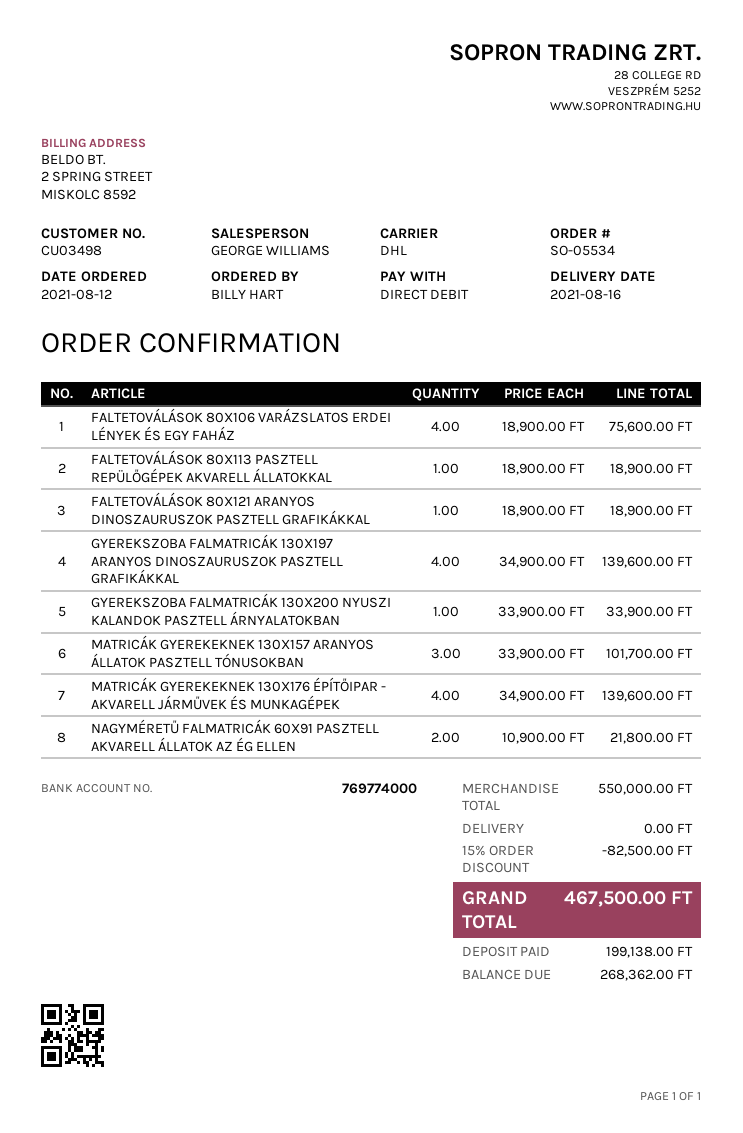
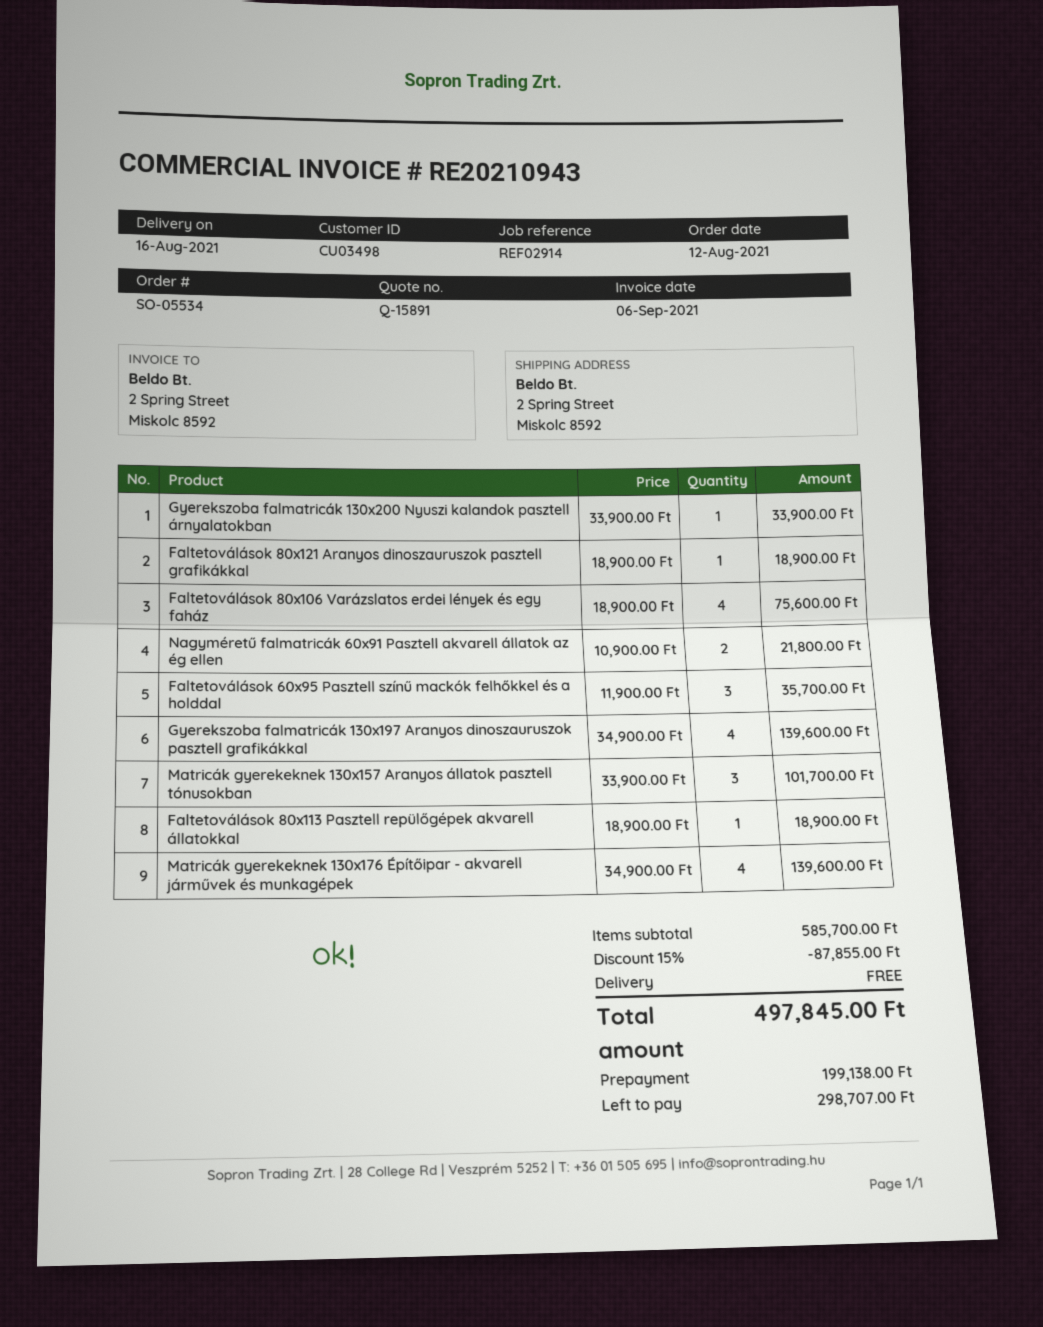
Faltetoválások 60x95 Pasztell színű mackók felhőkkel és a holddal: none -> 3 x 11900.00 = 35700.00
subtotal: 550000.00 -> 585700.00
discount: 15% = 82500.00 -> 15% = 87855.00
total: 467500.00 -> 497845.00
balance: 268362.00 -> 298707.00

